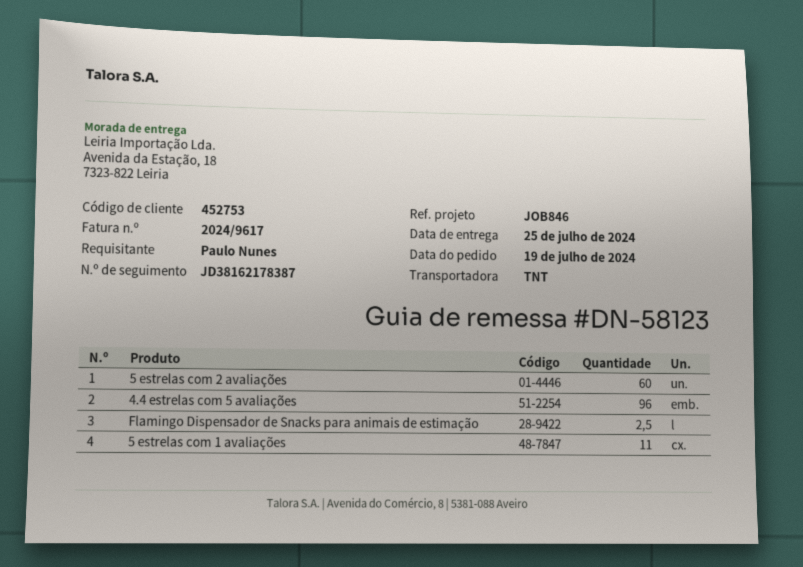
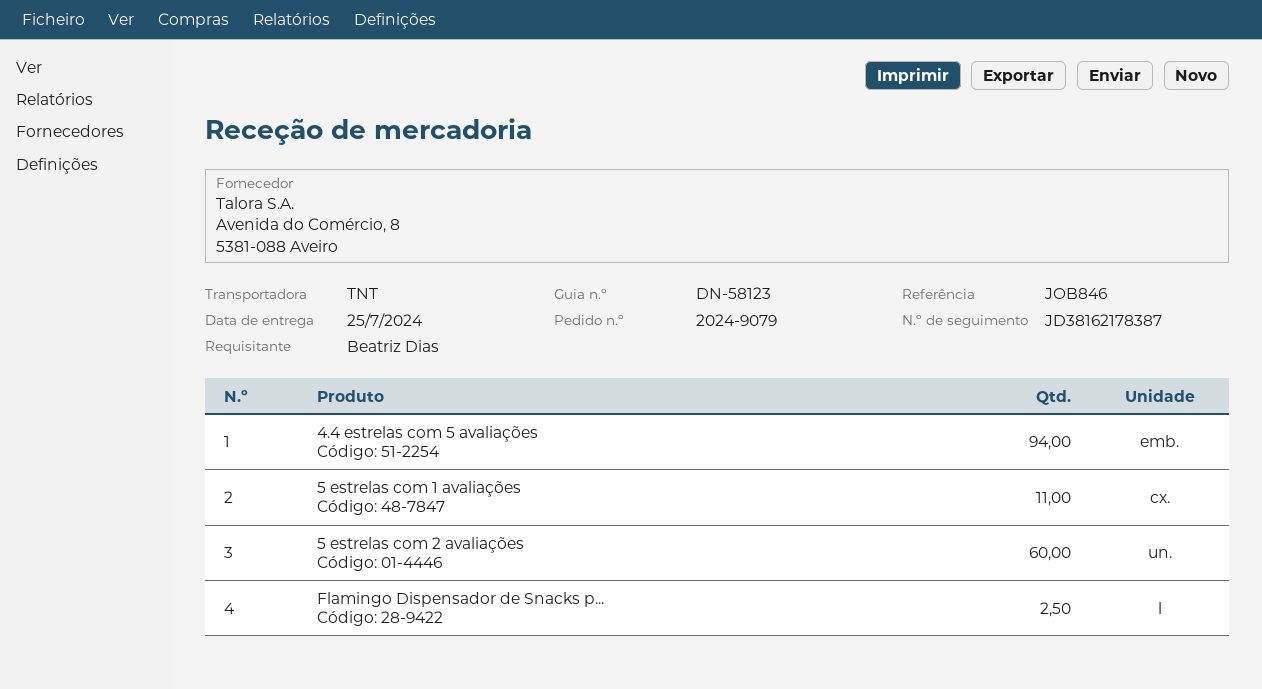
ordered by: Paulo Nunes -> Beatriz Dias
4.4 estrelas com 5 avaliações: 96 -> 94

